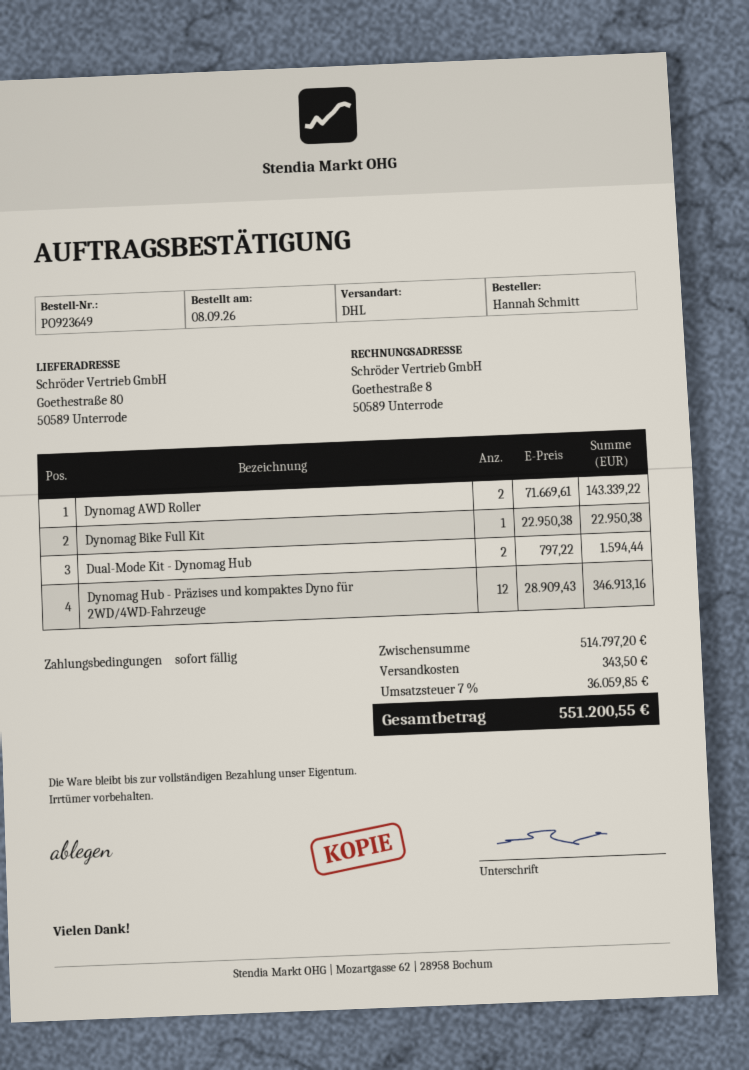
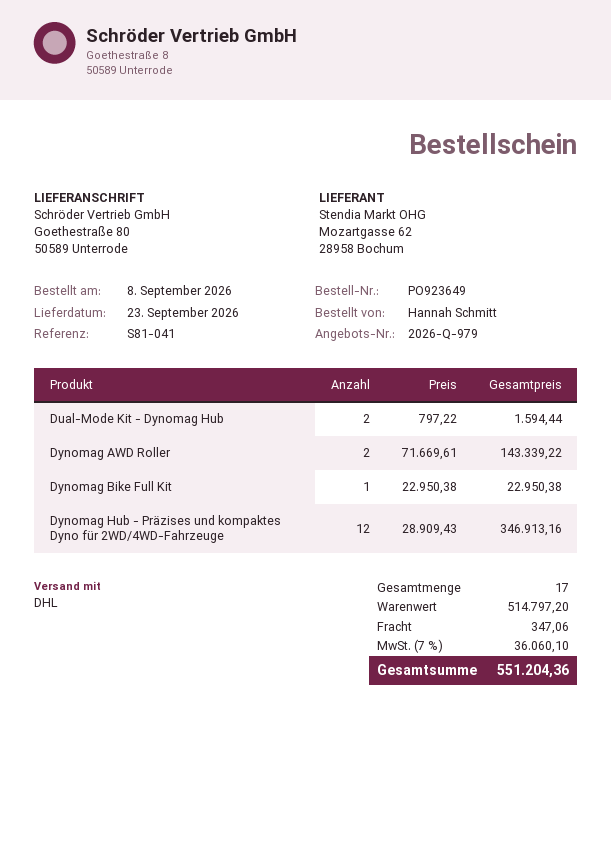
shipping: 343.50 -> 347.06
tax: 7% = 36059.85 -> 7% = 36060.10
total: 551200.55 -> 551204.36

